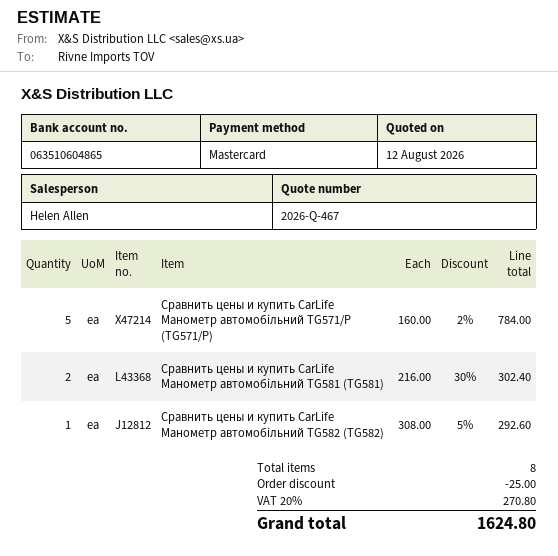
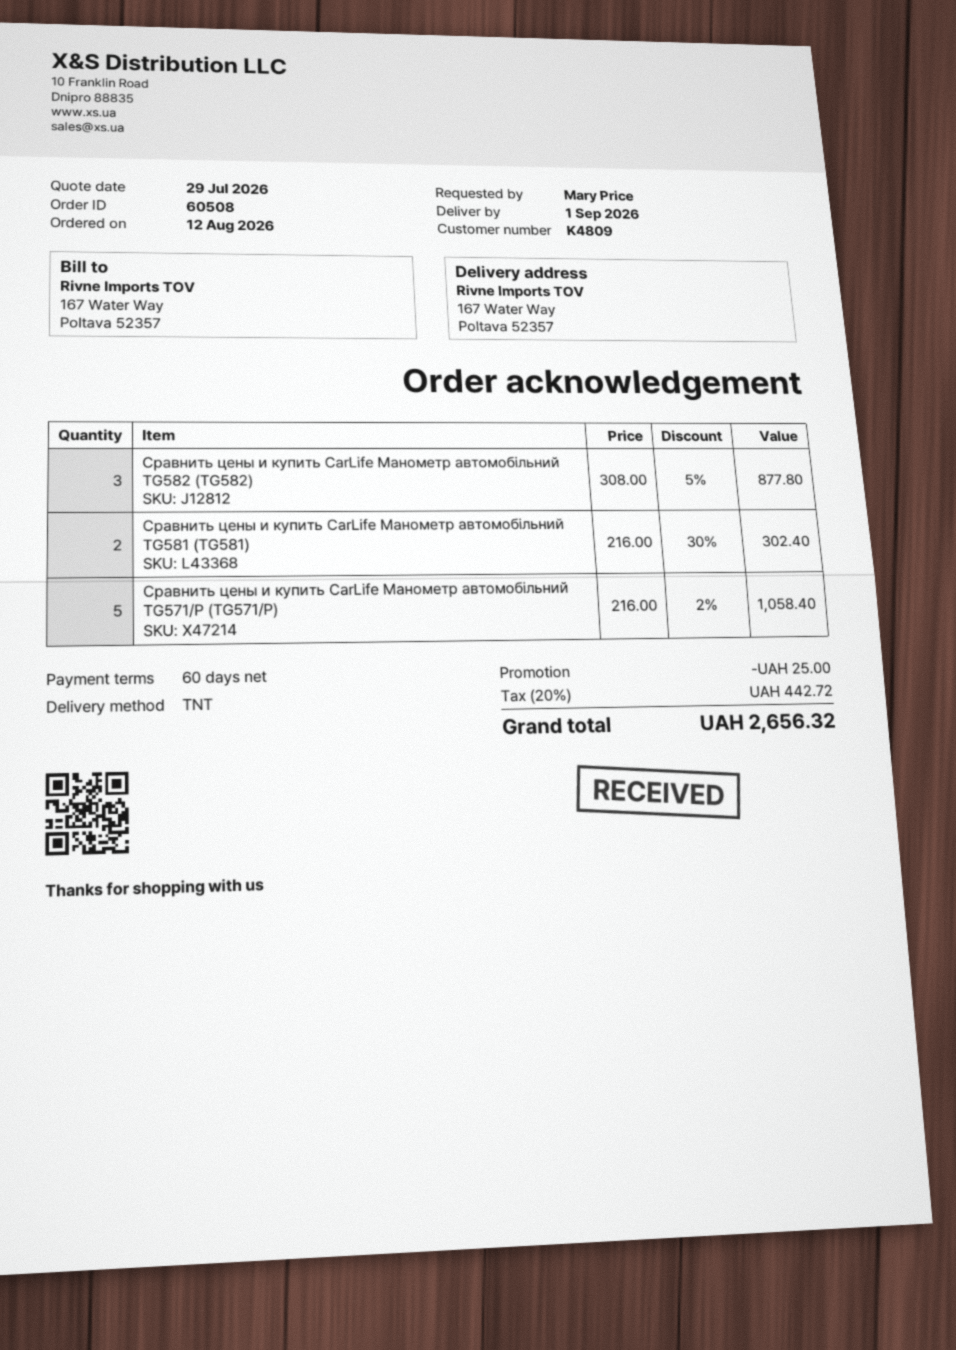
quote date: 2026-08-12 -> 2026-07-29
Сравнить цены и купить CarLife Манометр автомобільний TG571/P (TG571/P): 5 x 160.00 - 2% = 784.00 -> 5 x 216.00 - 2% = 1058.40
Сравнить цены и купить CarLife Манометр автомобільний TG582 (TG582): 1 x 308.00 - 5% = 292.60 -> 3 x 308.00 - 5% = 877.80
tax: 20% = 270.80 -> 20% = 442.72
total: 1624.80 -> 2656.32

